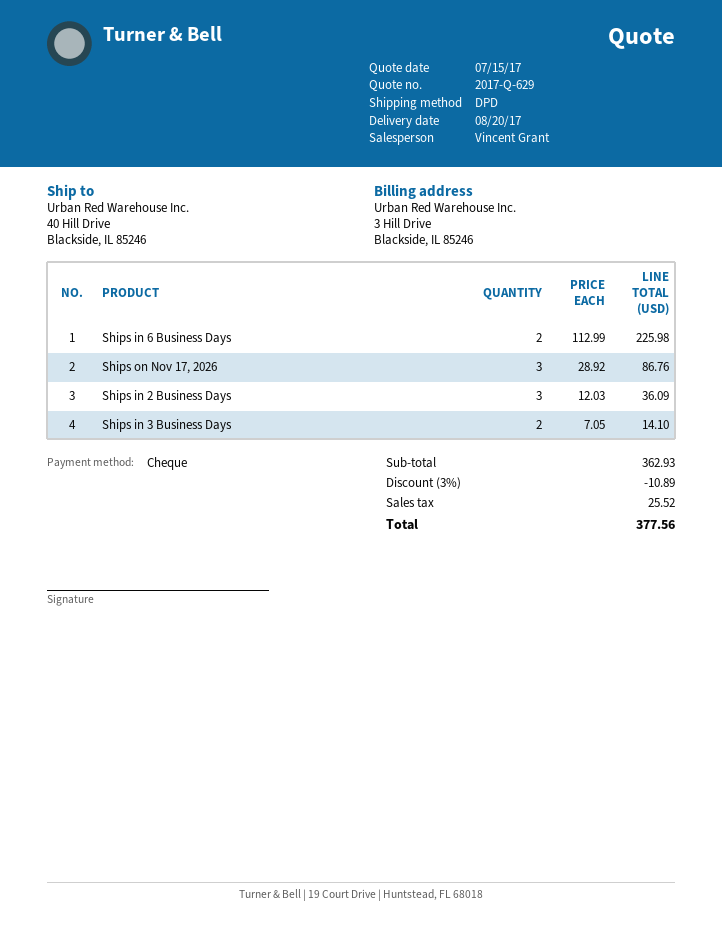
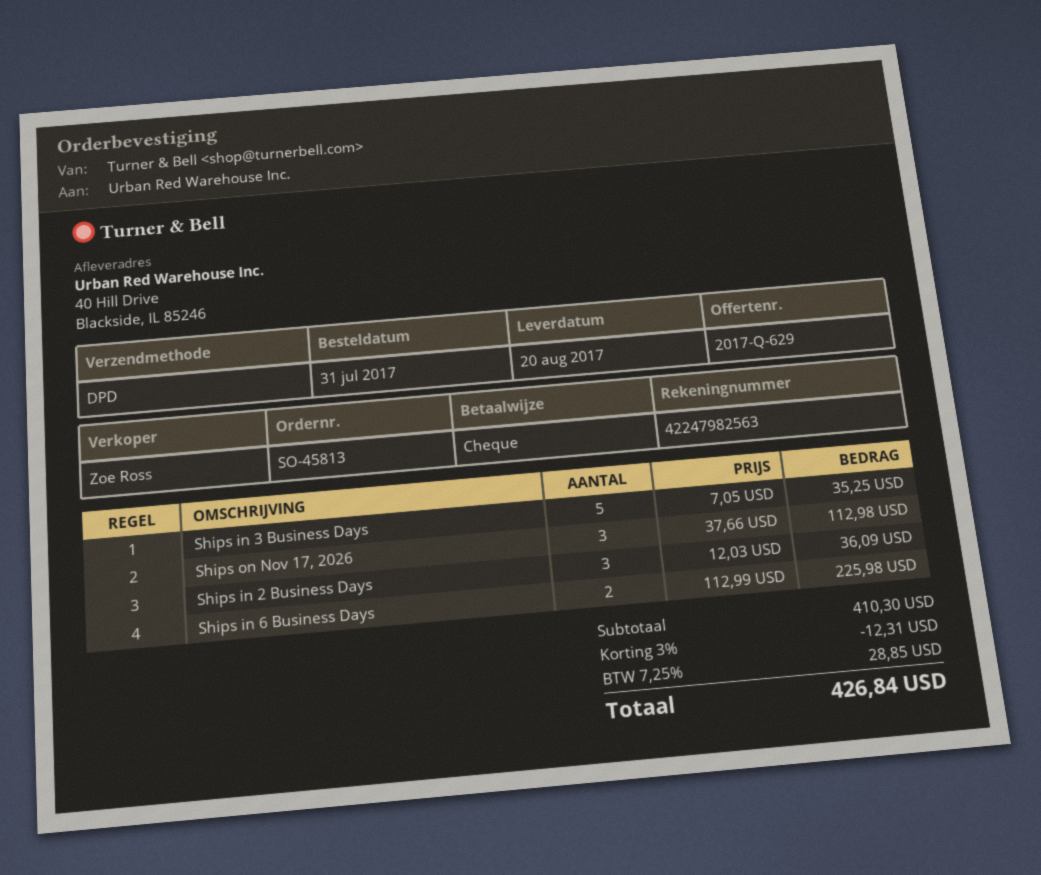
sales rep: Vincent Grant -> Zoe Ross
Ships on Nov 17, 2026: 3 x 28.92 = 86.76 -> 3 x 37.66 = 112.98
Ships in 3 Business Days: 2 x 7.05 = 14.10 -> 5 x 7.05 = 35.25
subtotal: 362.93 -> 410.30
discount: 3% = 10.89 -> 3% = 12.31
tax: 25.52 -> 28.85
total: 377.56 -> 426.84

